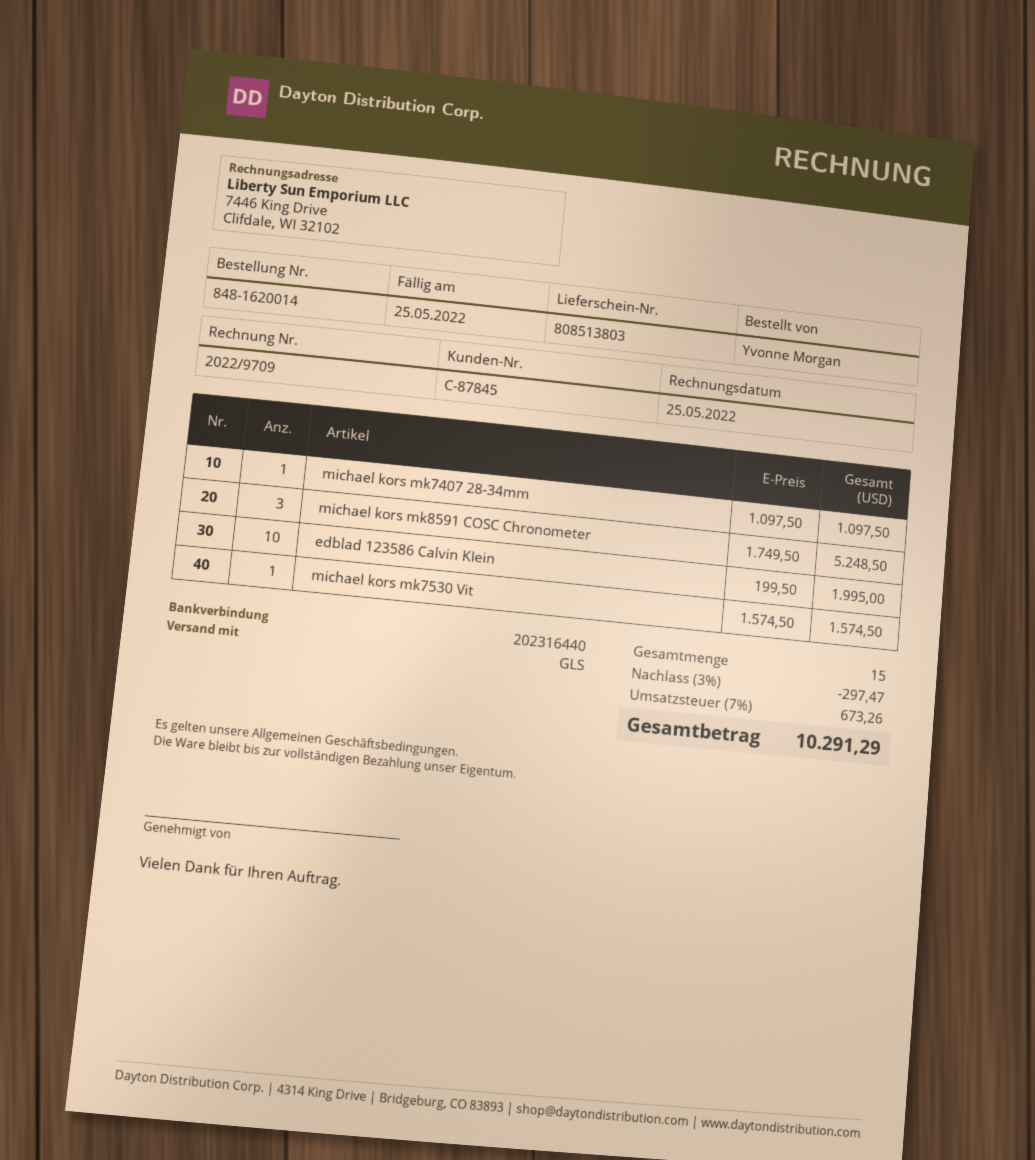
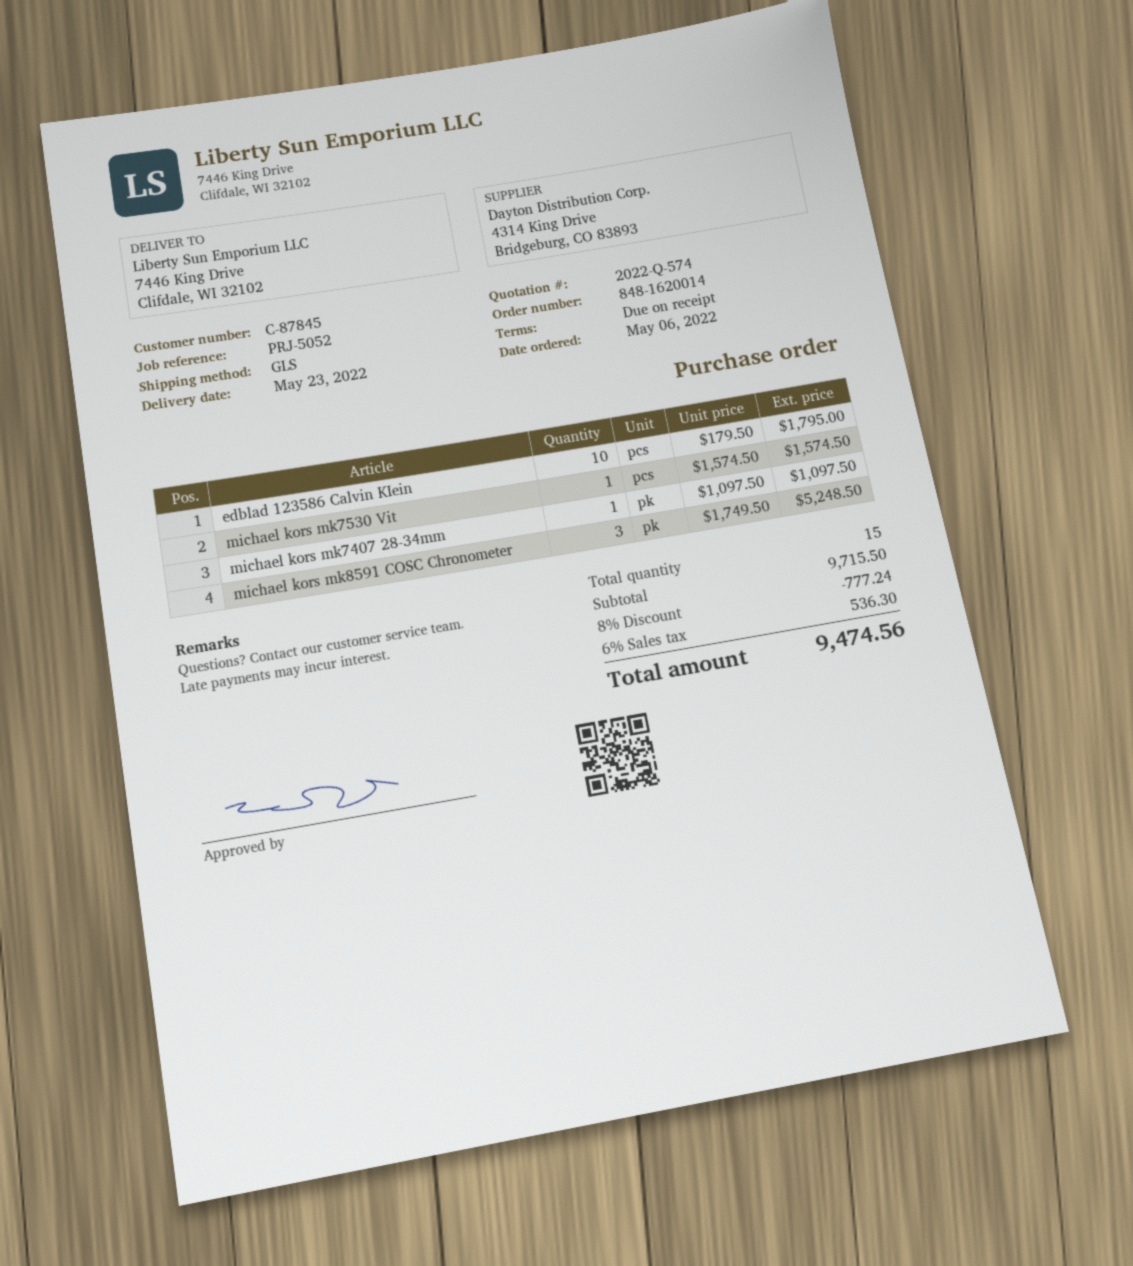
edblad 123586 Calvin KIein: 10 x 199.50 = 1995.00 -> 10 x 179.50 = 1795.00
discount: 3% = 297.47 -> 8% = 777.24
tax: 7% = 673.26 -> 6% = 536.30
total: 10291.29 -> 9474.56

